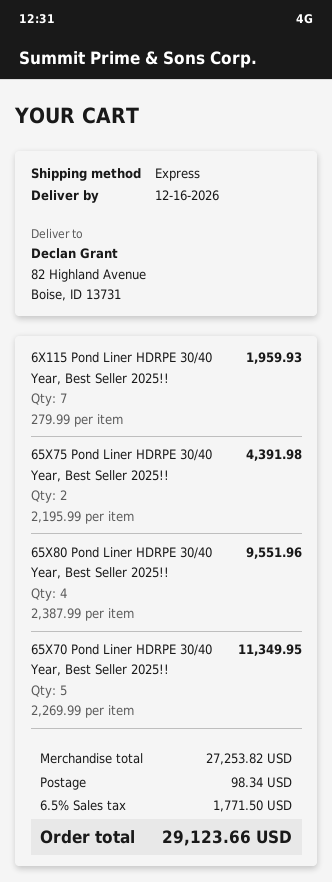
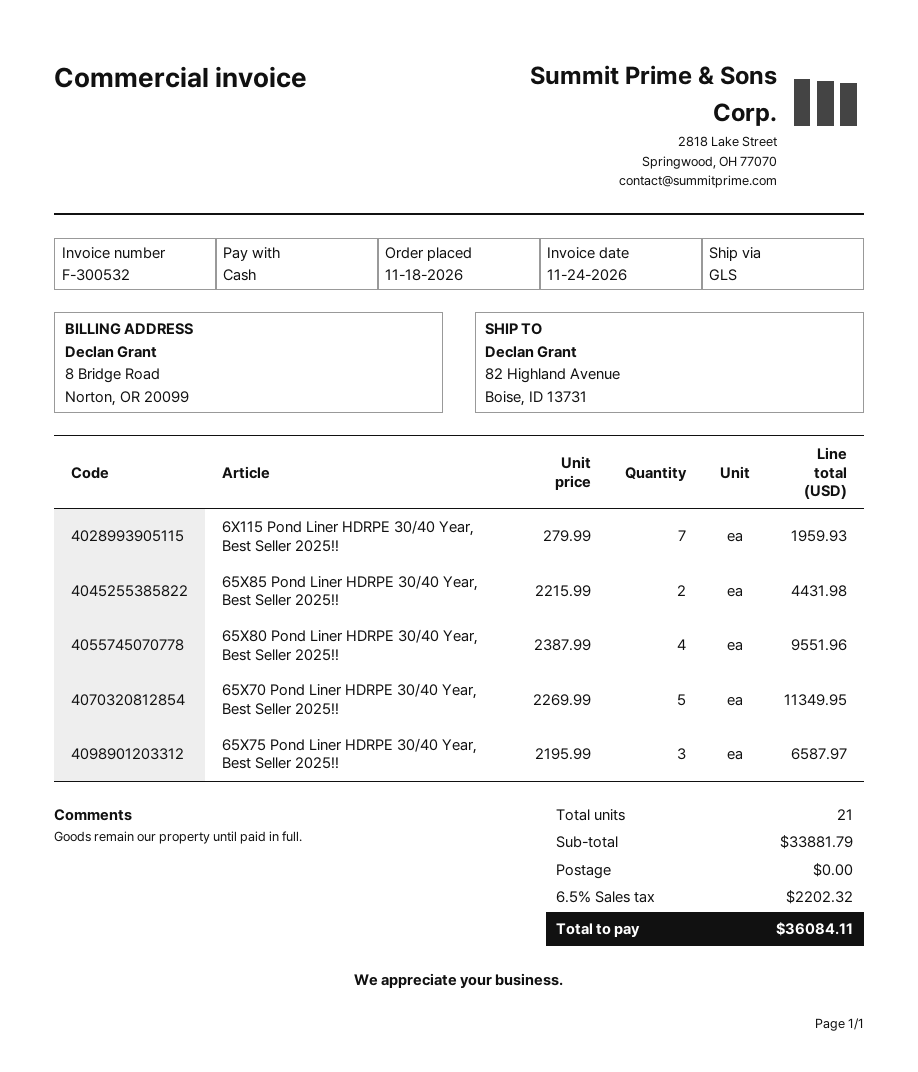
shipping method: express -> GLS
65X75 Pond Liner HDRPE 30/40 Year, Best Seller 2025!!: 2 x 2195.99 = 4391.98 -> 3 x 2195.99 = 6587.97
65X85 Pond Liner HDRPE 30/40 Year, Best Seller 2025!!: none -> 2 x 2215.99 = 4431.98
subtotal: 27253.82 -> 33881.79
shipping: 98.34 -> 0.00
tax: 6.5% = 1771.50 -> 6.5% = 2202.32
total: 29123.66 -> 36084.11

